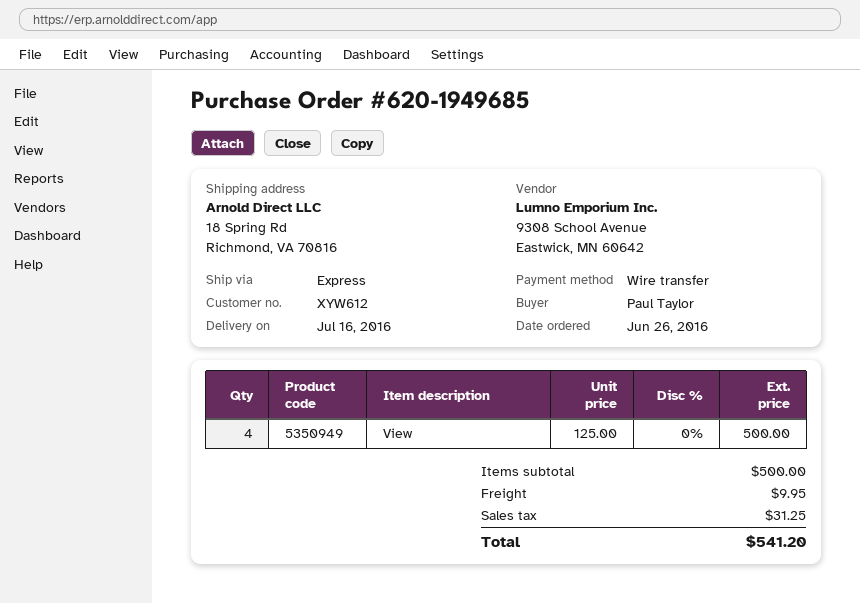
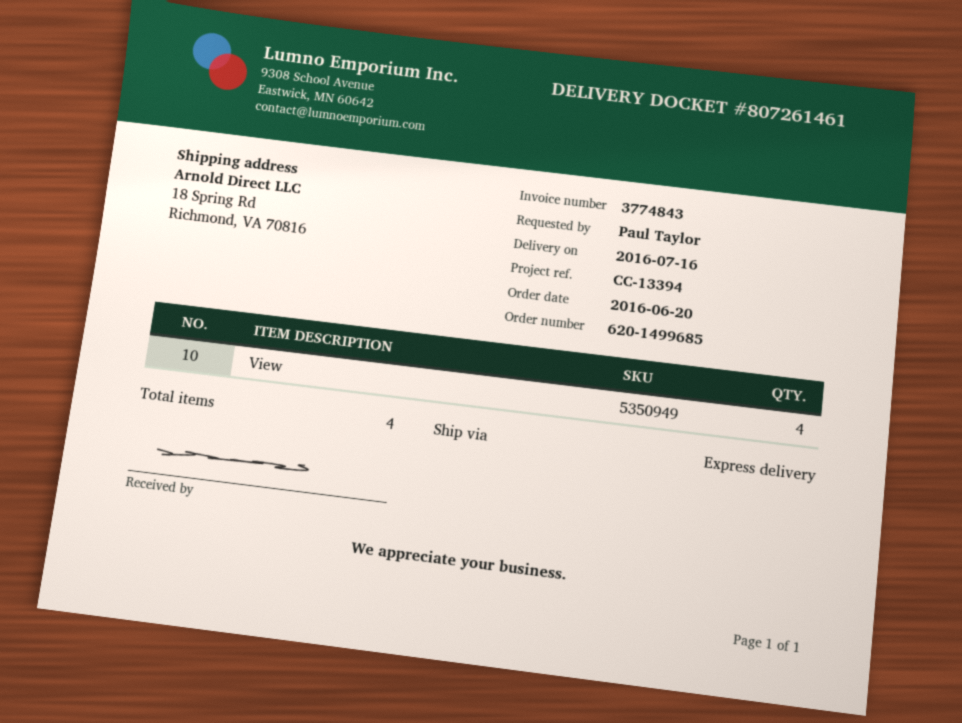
order number: 620-1949685 -> 620-1499685
order date: 2016-06-26 -> 2016-06-20

